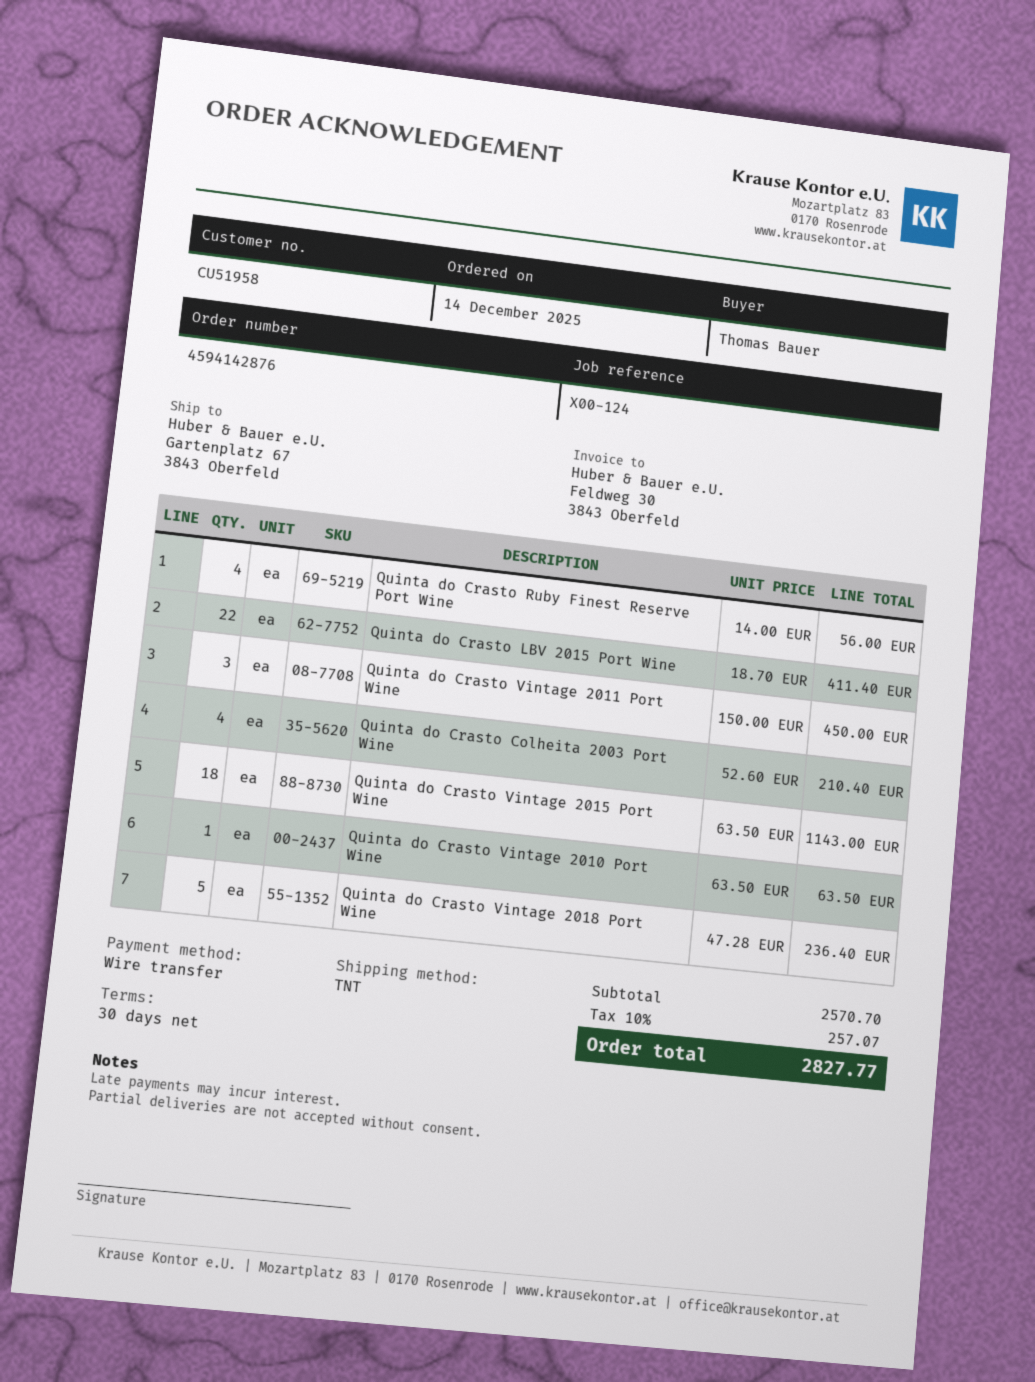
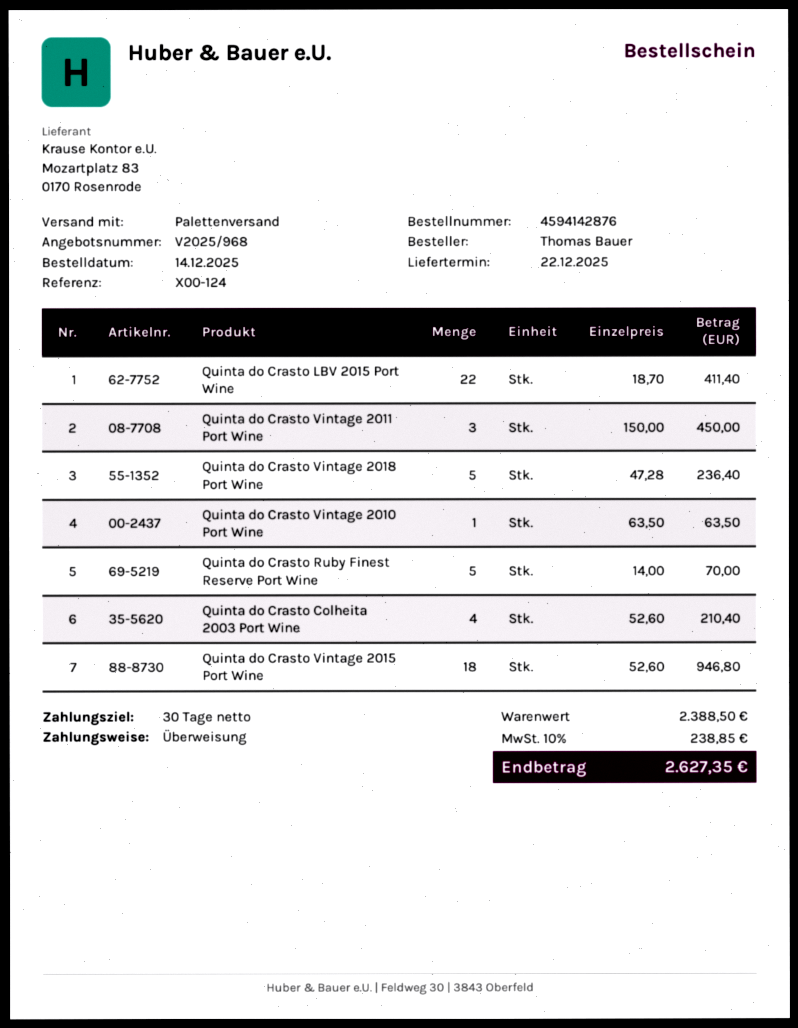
shipping method: TNT -> pallet freight
Quinta do Crasto Ruby Finest Reserve Port Wine: 4 x 14.00 = 56.00 -> 5 x 14.00 = 70.00
Quinta do Crasto Vintage 2015 Port Wine: 18 x 63.50 = 1143.00 -> 18 x 52.60 = 946.80
subtotal: 2570.70 -> 2388.50
tax: 10% = 257.07 -> 10% = 238.85
total: 2827.77 -> 2627.35

